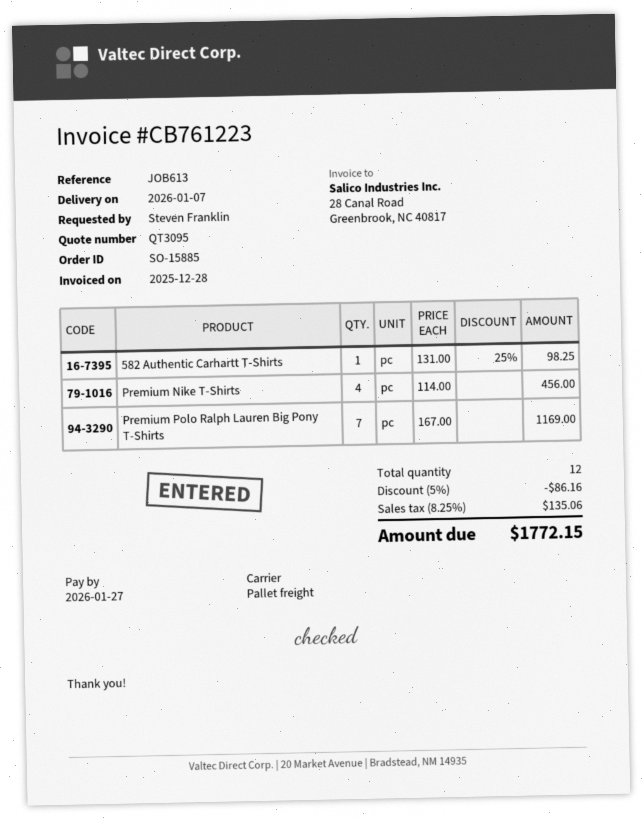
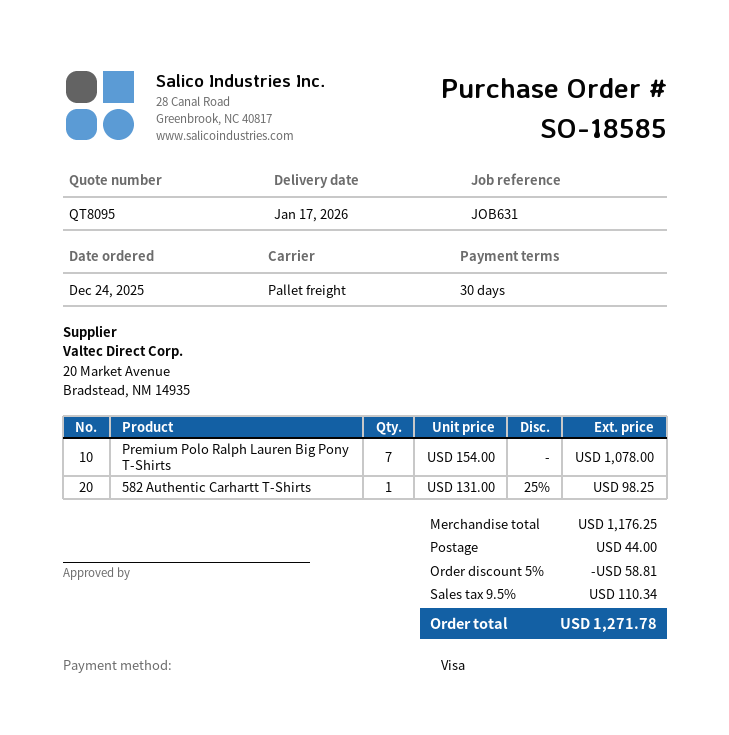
quote number: QT3095 -> QT8095
order number: SO-15885 -> SO-18585
delivery date: 2026-01-07 -> 2026-01-17
reference: JOB613 -> JOB631
Premium Nike T-Shirts: 4 x 114.00 = 456.00 -> none
Premium Polo Ralph Lauren Big Pony T-Shirts: 7 x 167.00 = 1169.00 -> 7 x 154.00 = 1078.00
discount: 5% = 86.16 -> 5% = 58.81
shipping: none -> 44.00
tax: 8.25% = 135.06 -> 9.5% = 110.34
total: 1772.15 -> 1271.78

